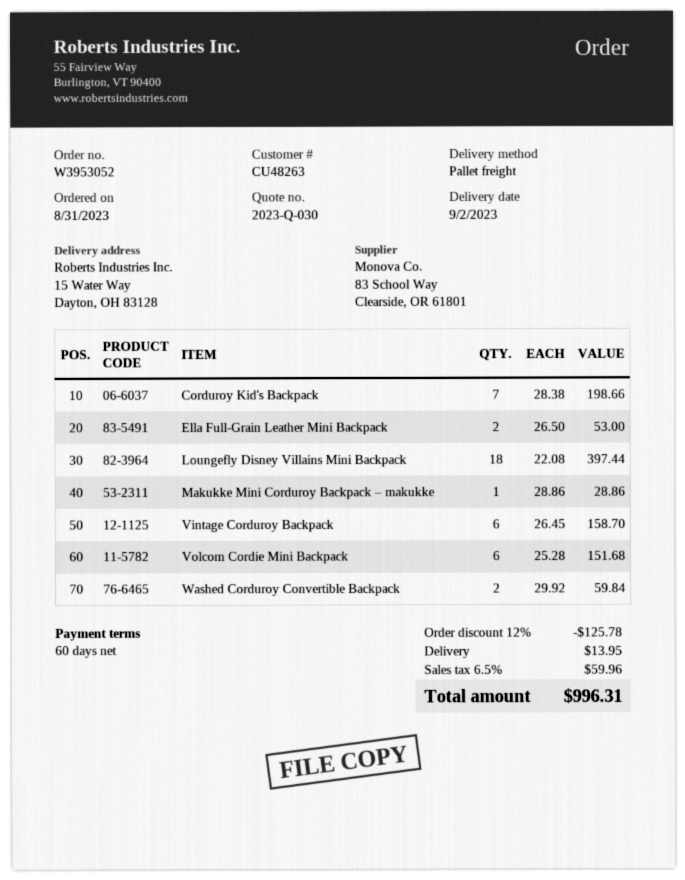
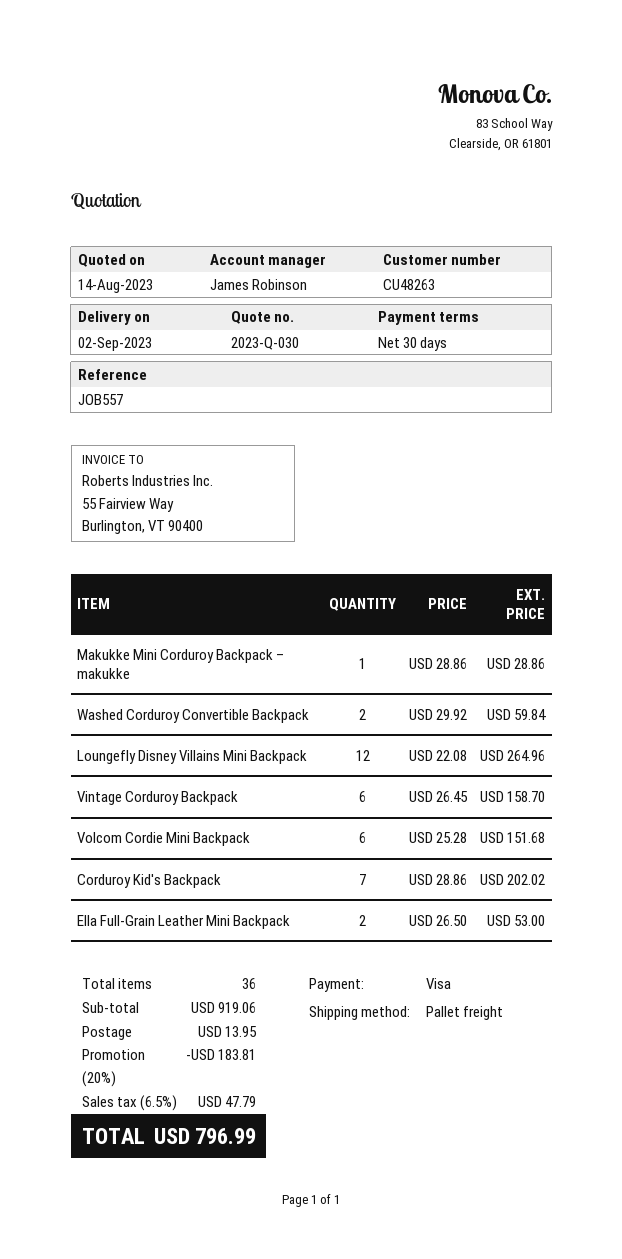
payment terms: 60 days -> 30 days
Corduroy Kid's Backpack: 7 x 28.38 = 198.66 -> 7 x 28.86 = 202.02
Loungefly Disney Villains Mini Backpack: 18 x 22.08 = 397.44 -> 12 x 22.08 = 264.96
discount: 12% = 125.78 -> 20% = 183.81
tax: 6.5% = 59.96 -> 6.5% = 47.79
total: 996.31 -> 796.99

